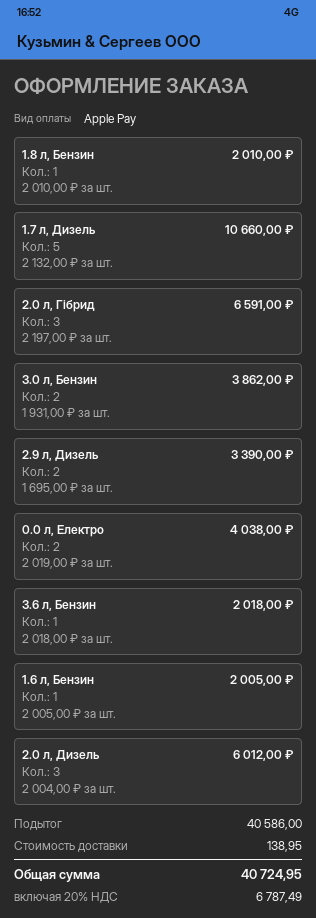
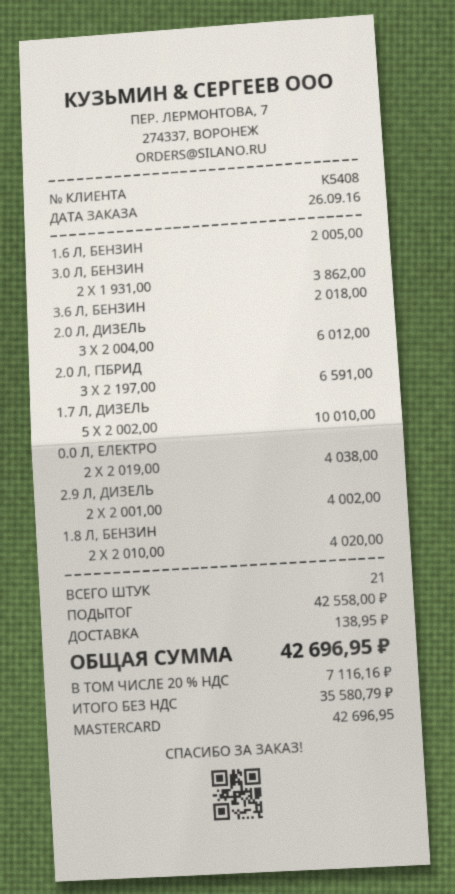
payment method: Apple Pay -> Mastercard
1.8 л, Бензин: 1 x 2010.00 = 2010.00 -> 2 x 2010.00 = 4020.00
1.7 л, Дизель: 5 x 2132.00 = 10660.00 -> 5 x 2002.00 = 10010.00
2.9 л, Дизель: 2 x 1695.00 = 3390.00 -> 2 x 2001.00 = 4002.00
subtotal: 40586.00 -> 42558.00
tax: 20% = 6787.49 -> 20% = 7116.16
total: 40724.95 -> 42696.95

